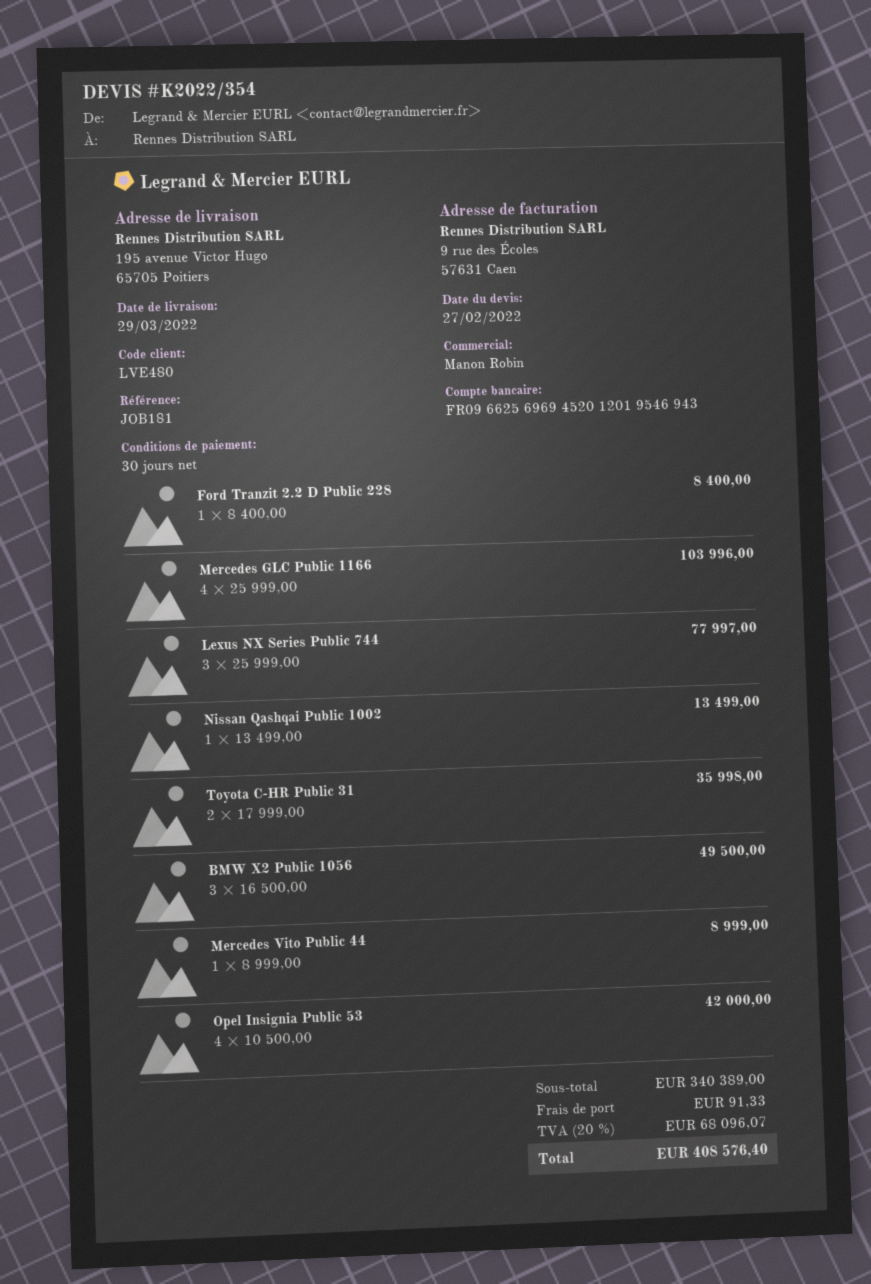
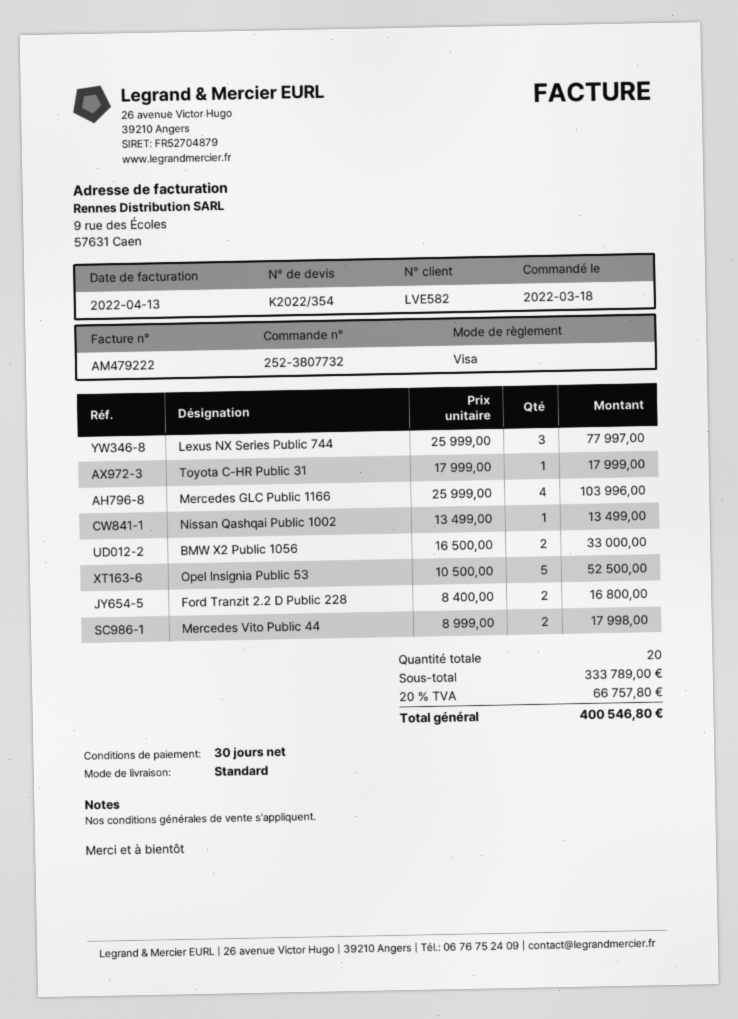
customer number: LVE480 -> LVE582
Ford Tranzit 2.2 D Public 228: 1 x 8400.00 = 8400.00 -> 2 x 8400.00 = 16800.00
Toyota C-HR Public 31: 2 x 17999.00 = 35998.00 -> 1 x 17999.00 = 17999.00
BMW X2 Public 1056: 3 x 16500.00 = 49500.00 -> 2 x 16500.00 = 33000.00
Mercedes Vito Public 44: 1 x 8999.00 = 8999.00 -> 2 x 8999.00 = 17998.00
Opel Insignia Public 53: 4 x 10500.00 = 42000.00 -> 5 x 10500.00 = 52500.00
subtotal: 340389.00 -> 333789.00
shipping: 91.33 -> none
tax: 20% = 68096.07 -> 20% = 66757.80
total: 408576.40 -> 400546.80

